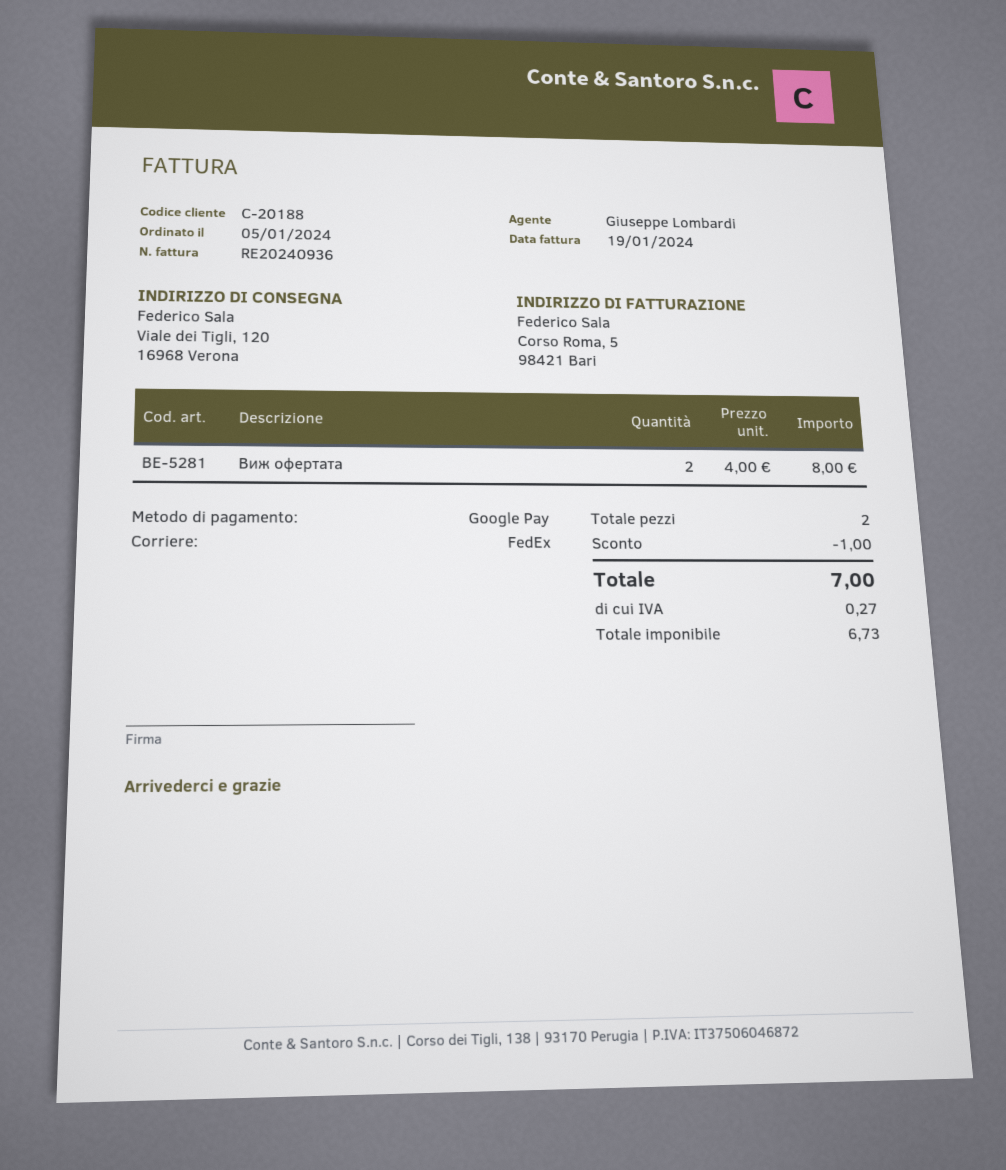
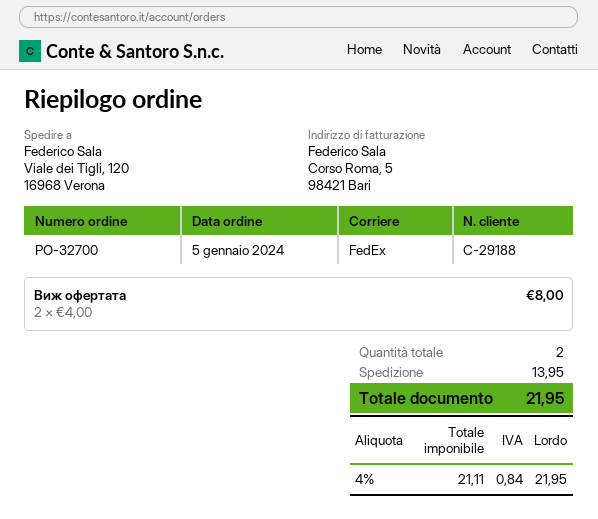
customer number: C-20188 -> C-29188
discount: 1.00 -> none
shipping: none -> 13.95
net: 6.73 -> 21.11
tax: 0.27 -> 0.84
total: 7.00 -> 21.95

